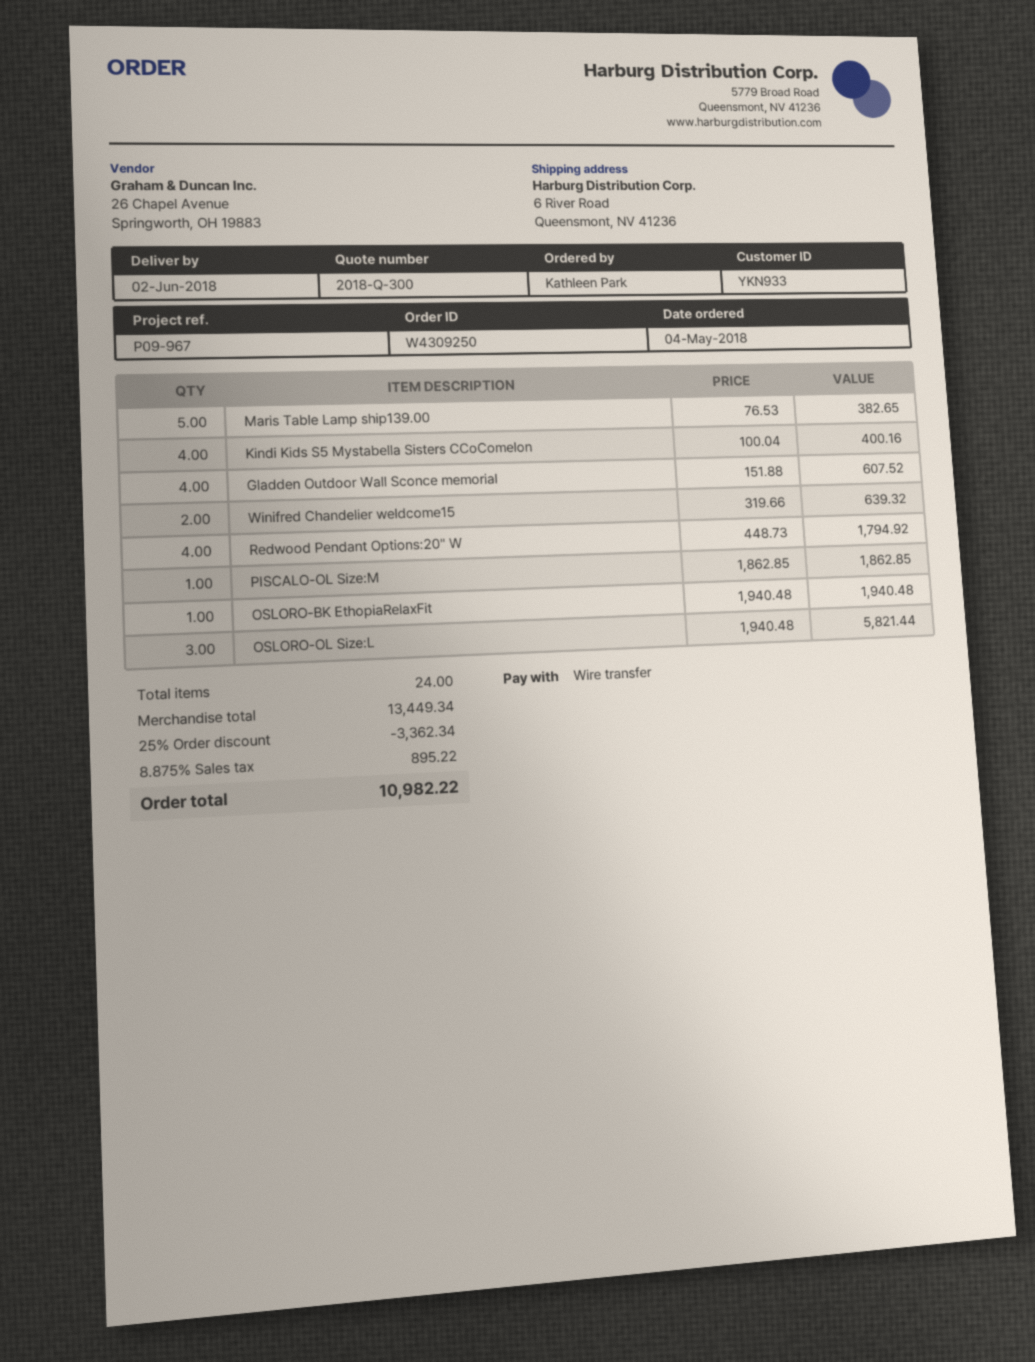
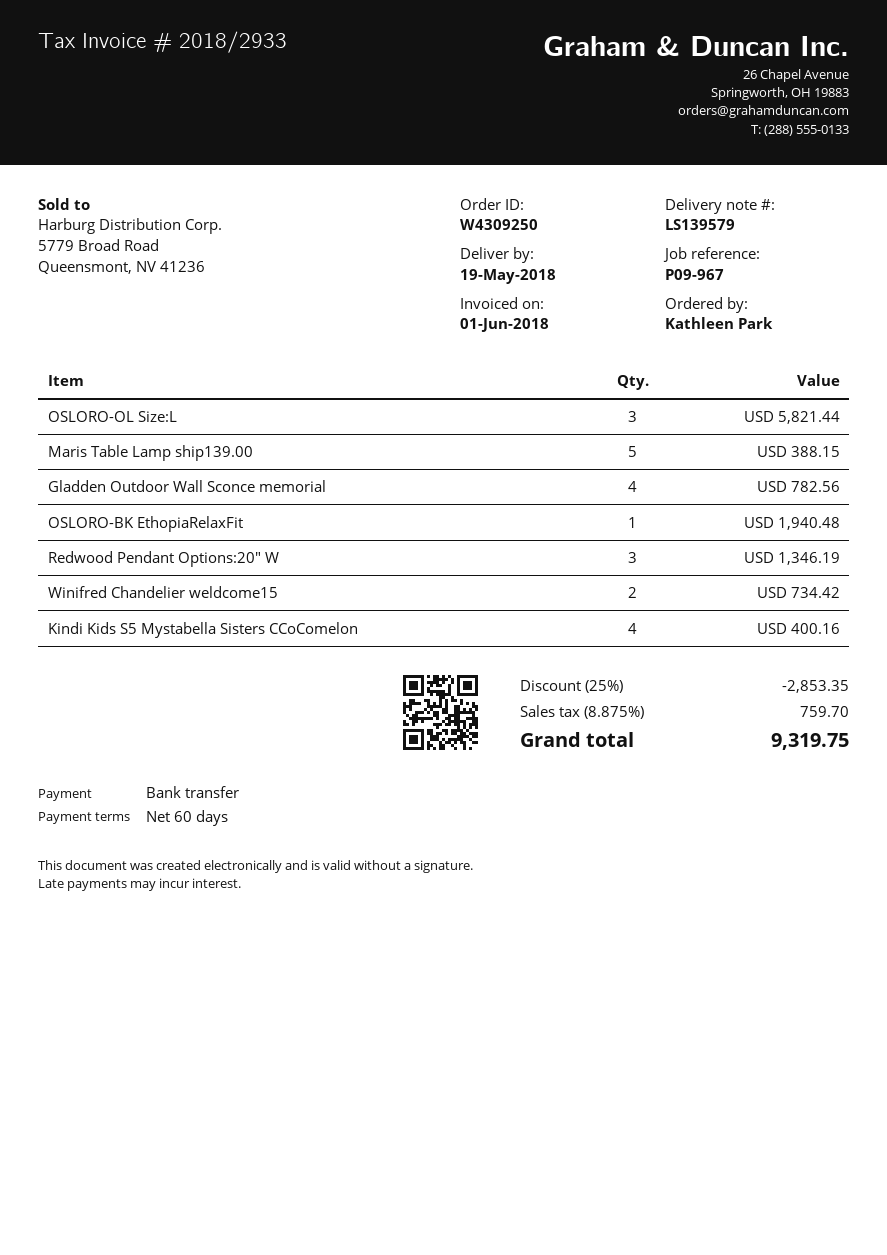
delivery date: 2018-06-02 -> 2018-05-19
Maris Table Lamp ship139.00: 5 for 382.65 -> 5 for 388.15
Gladden Outdoor Wall Sconce memorial: 4 for 607.52 -> 4 for 782.56
Winifred Chandelier weldcome15: 2 for 639.32 -> 2 for 734.42
Redwood Pendant Options:20" W: 4 for 1794.92 -> 3 for 1346.19
PISCALO-OL Size:M: 1 for 1862.85 -> none
discount: 25% = 3362.34 -> 25% = 2853.35
tax: 8.875% = 895.22 -> 8.875% = 759.70
total: 10982.22 -> 9319.75

